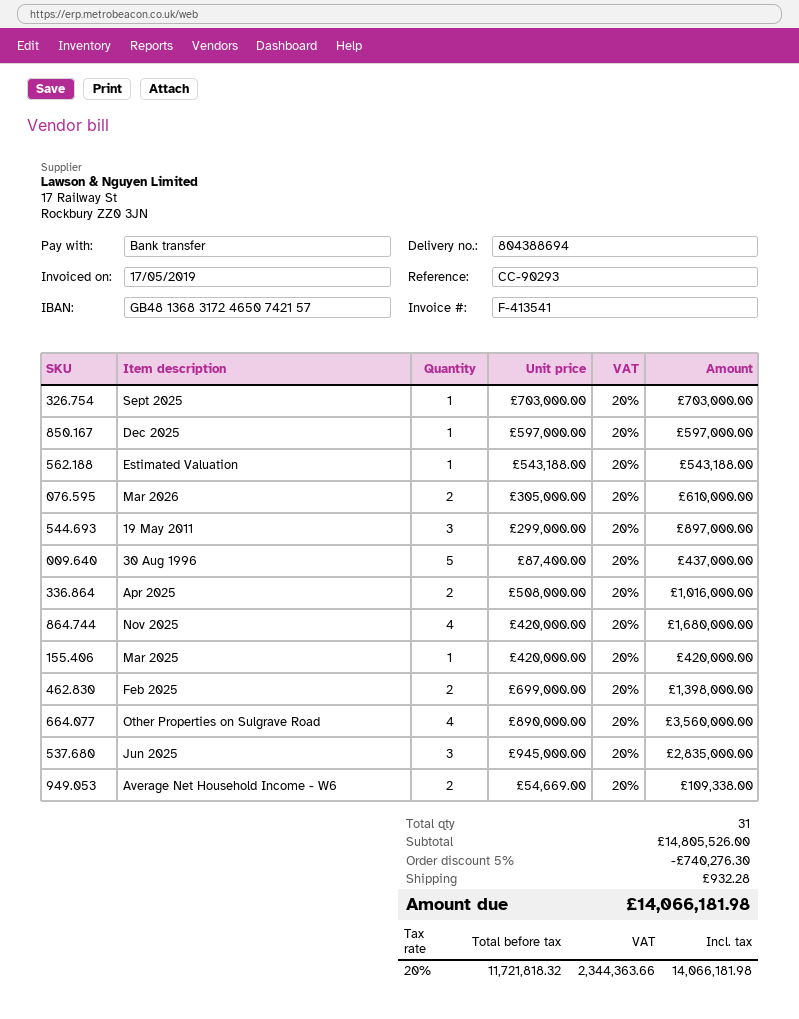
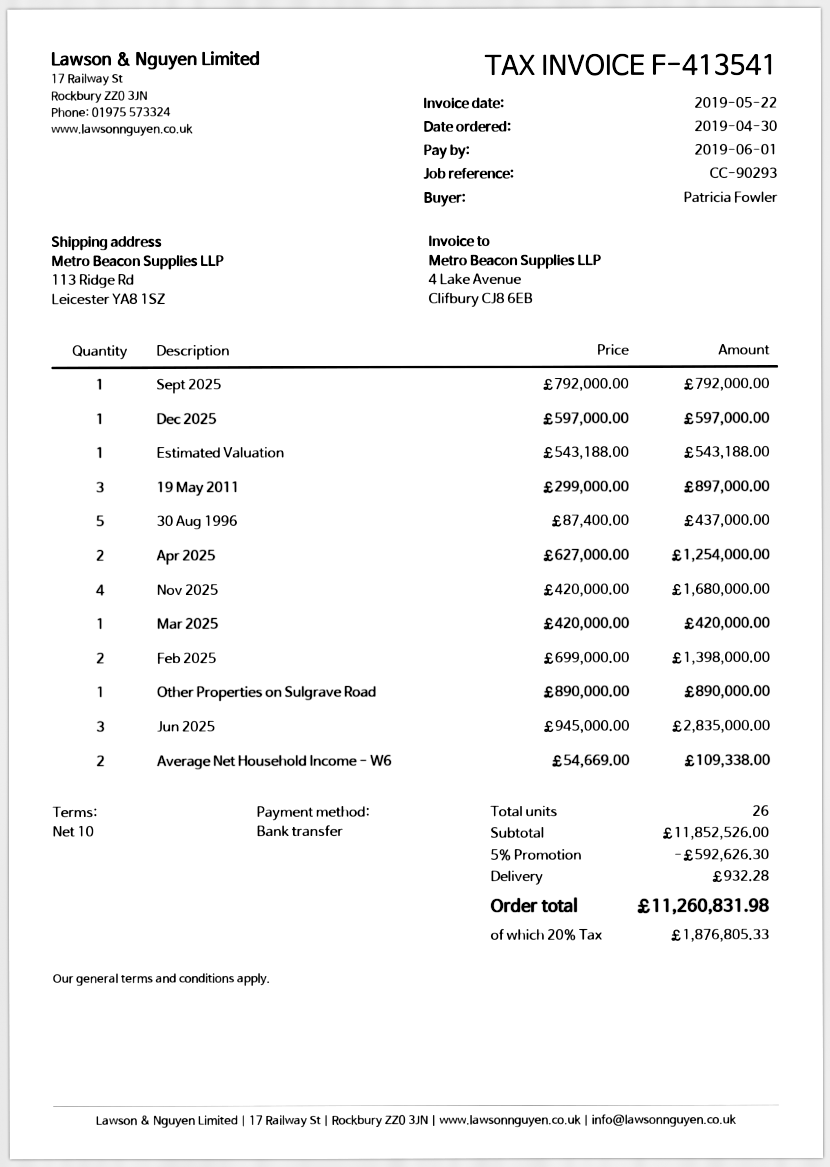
invoice date: 2019-05-17 -> 2019-05-22
Sept 2025: 1 x 703000.00 = 703000.00 -> 1 x 792000.00 = 792000.00
Mar 2026: 2 x 305000.00 = 610000.00 -> none
Apr 2025: 2 x 508000.00 = 1016000.00 -> 2 x 627000.00 = 1254000.00
Other Properties on Sulgrave Road: 4 x 890000.00 = 3560000.00 -> 1 x 890000.00 = 890000.00
total quantity: 31 -> 26
subtotal: 14805526.00 -> 11852526.00
discount: 5% = 740276.30 -> 5% = 592626.30
tax: 20% = 2344363.66 -> 20% = 1876805.33
total: 14066181.98 -> 11260831.98

